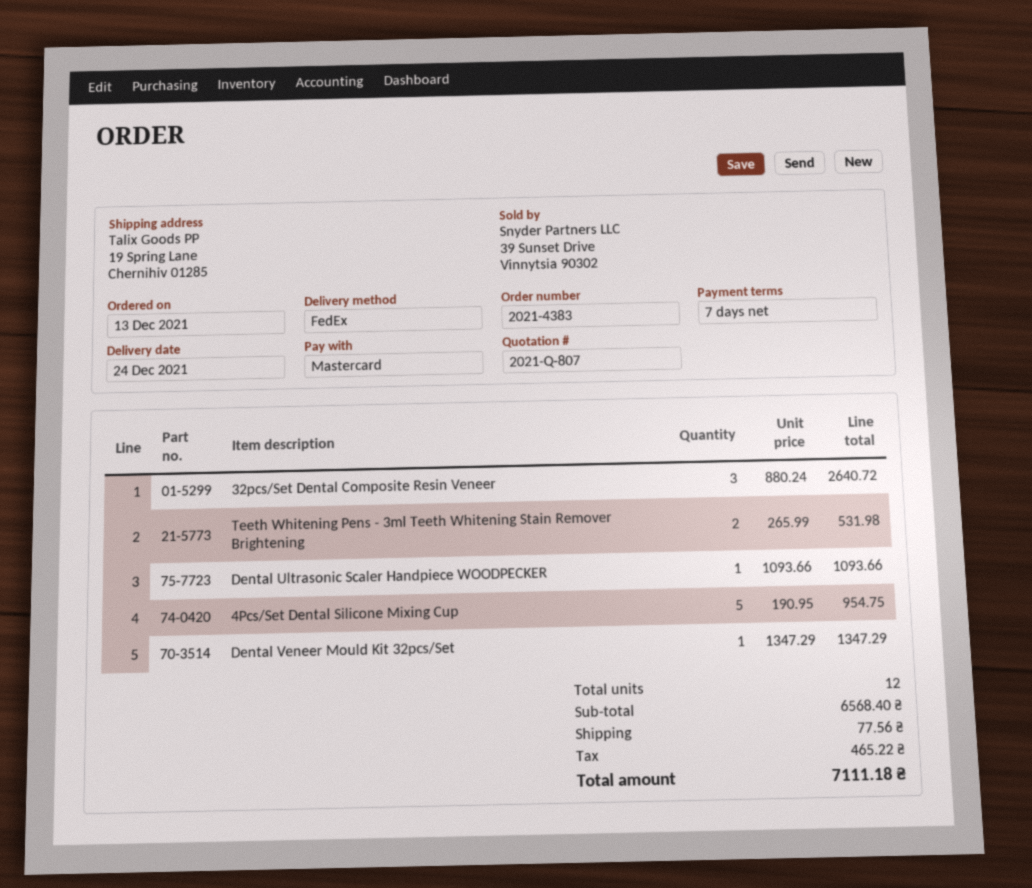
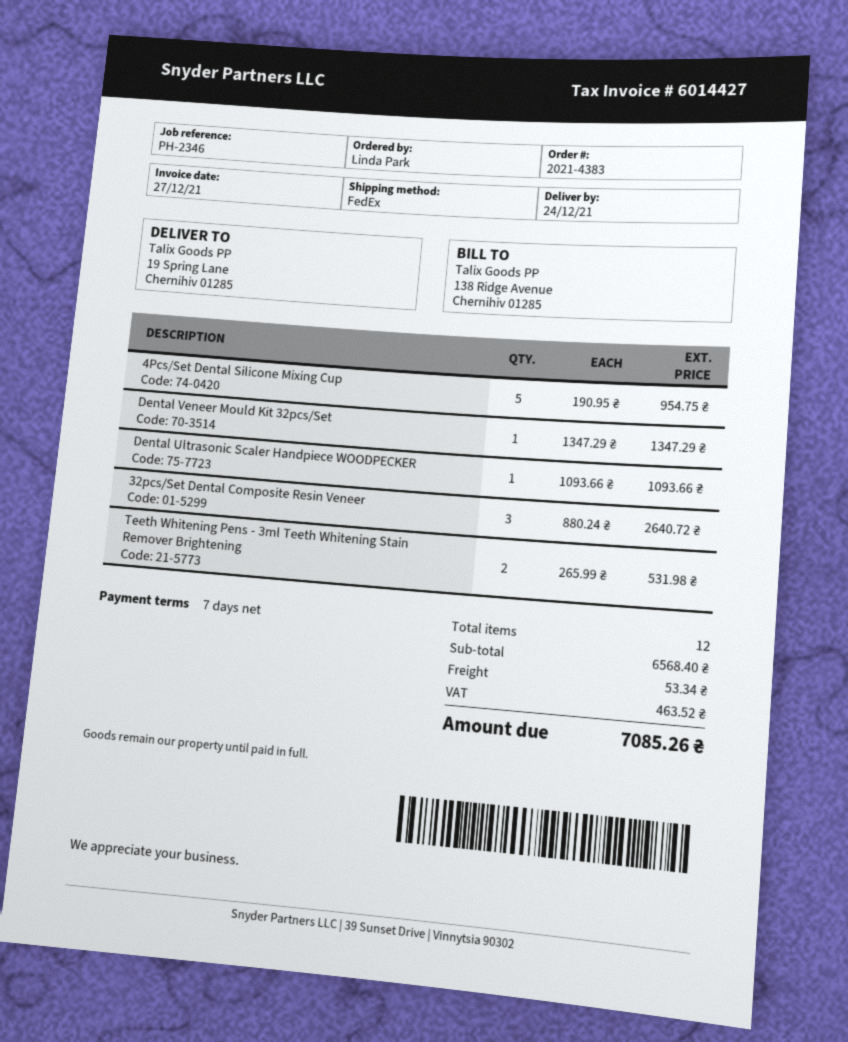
shipping: 77.56 -> 53.34
tax: 465.22 -> 463.52
total: 7111.18 -> 7085.26

